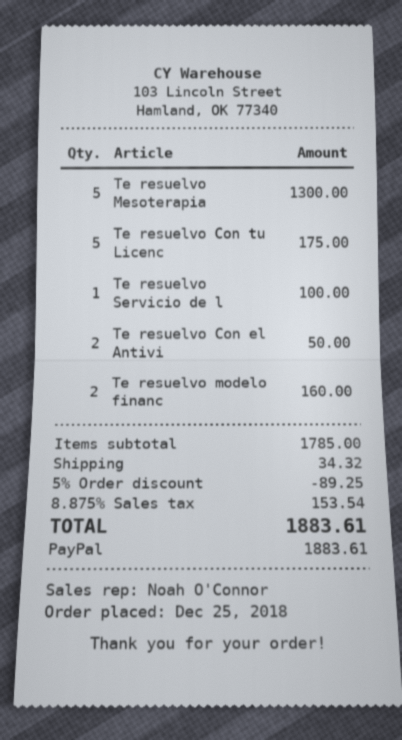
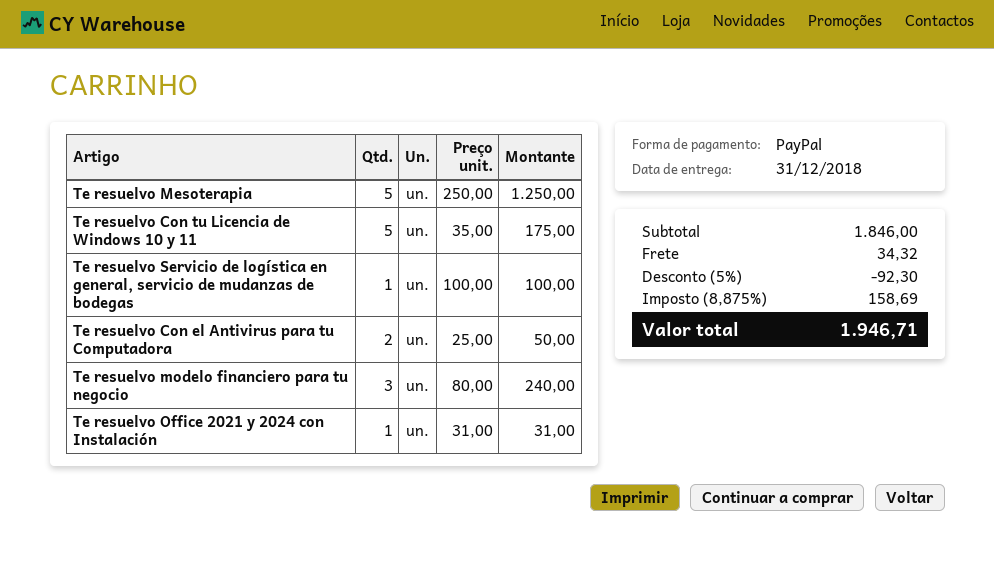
Te resuelvo Mesoterapia: 5 for 1300.00 -> 5 for 1250.00
Te resuelvo modelo financ: 2 for 160.00 -> 3 for 240.00
Te resuelvo Office 2021 y 2024 con Instalación: none -> 1 for 31.00
subtotal: 1785.00 -> 1846.00
discount: 5% = 89.25 -> 5% = 92.30
tax: 8.875% = 153.54 -> 8.875% = 158.69
total: 1883.61 -> 1946.71

